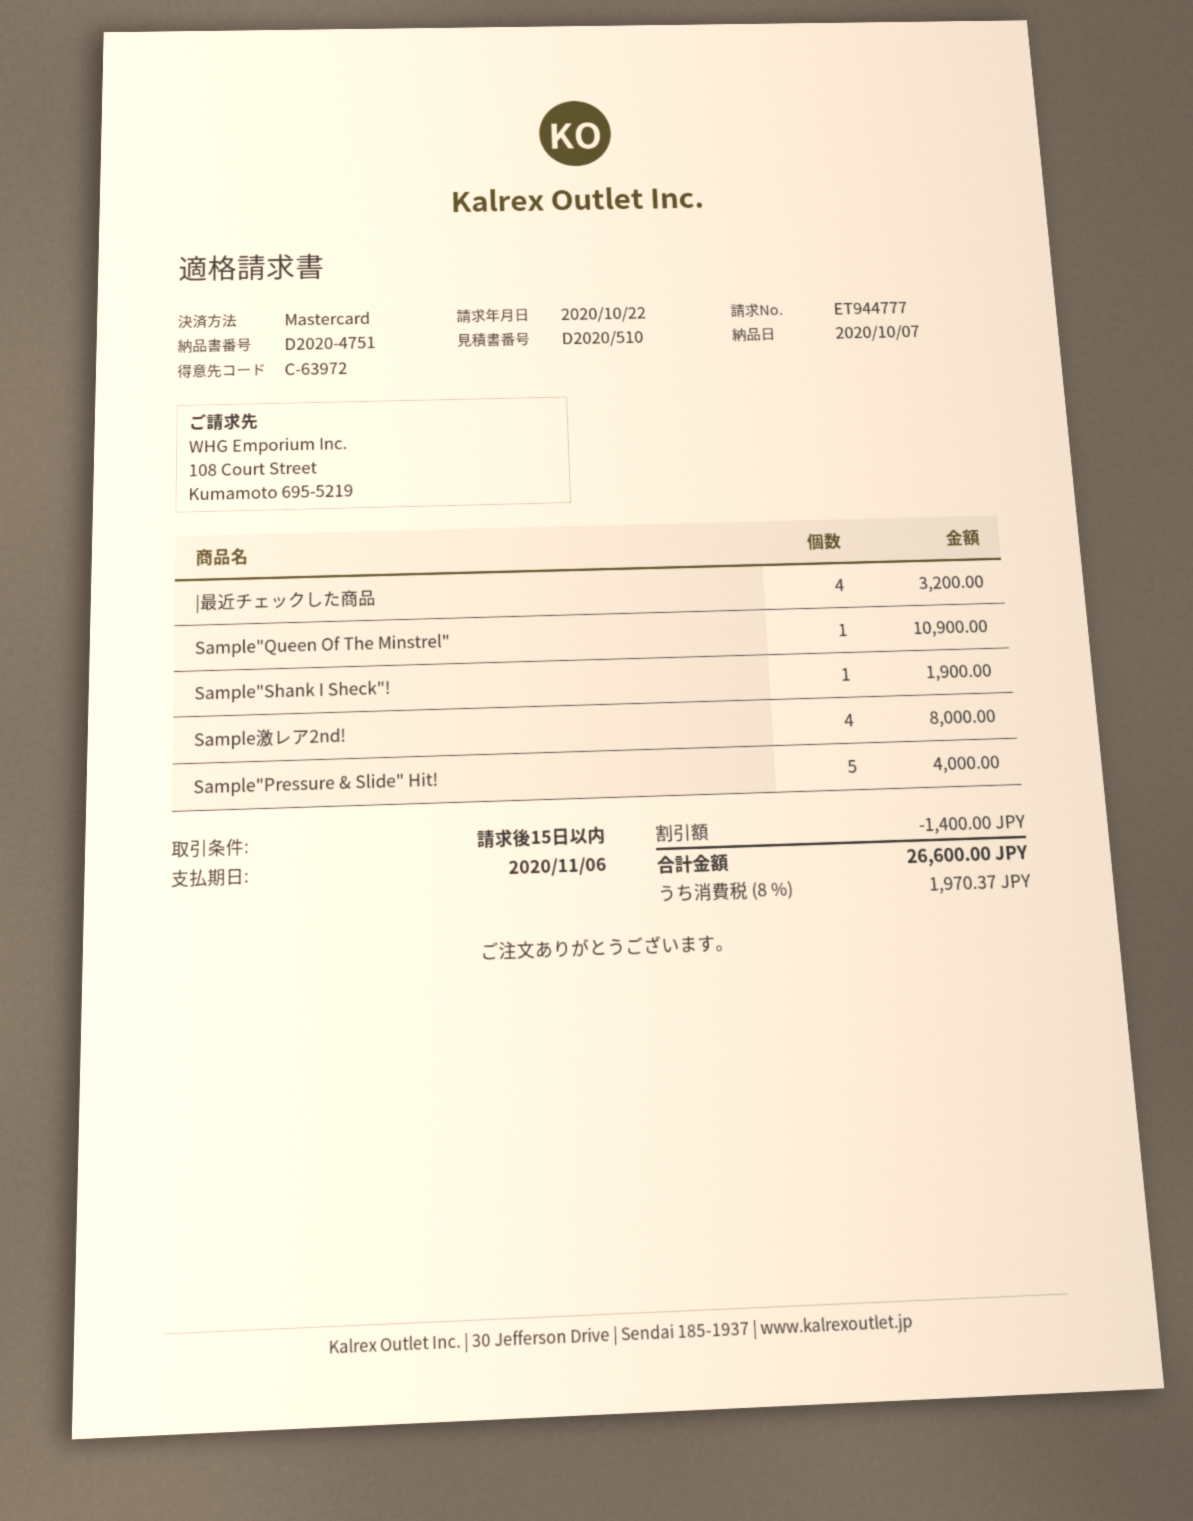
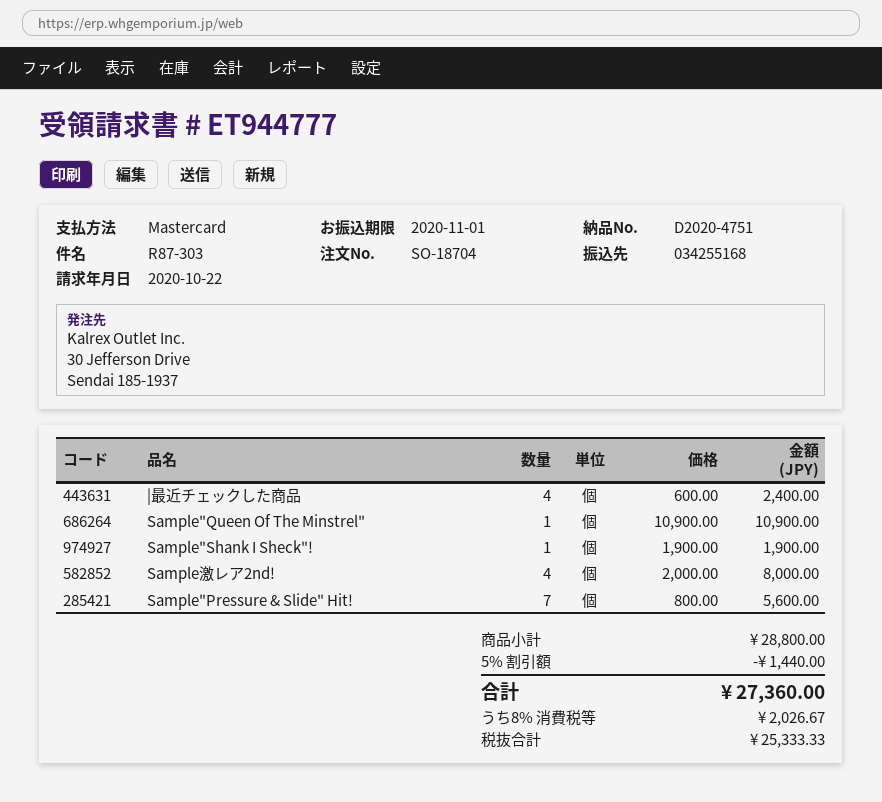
due date: 2020-11-06 -> 2020-11-01
|最近チェックした商品: 4 for 3200.00 -> 4 for 2400.00
Sample"Pressure & Slide" Hit!: 5 for 4000.00 -> 7 for 5600.00
discount: 1400.00 -> 1440.00
tax: 8% = 1970.37 -> 8% = 2026.67
total: 26600.00 -> 27360.00

